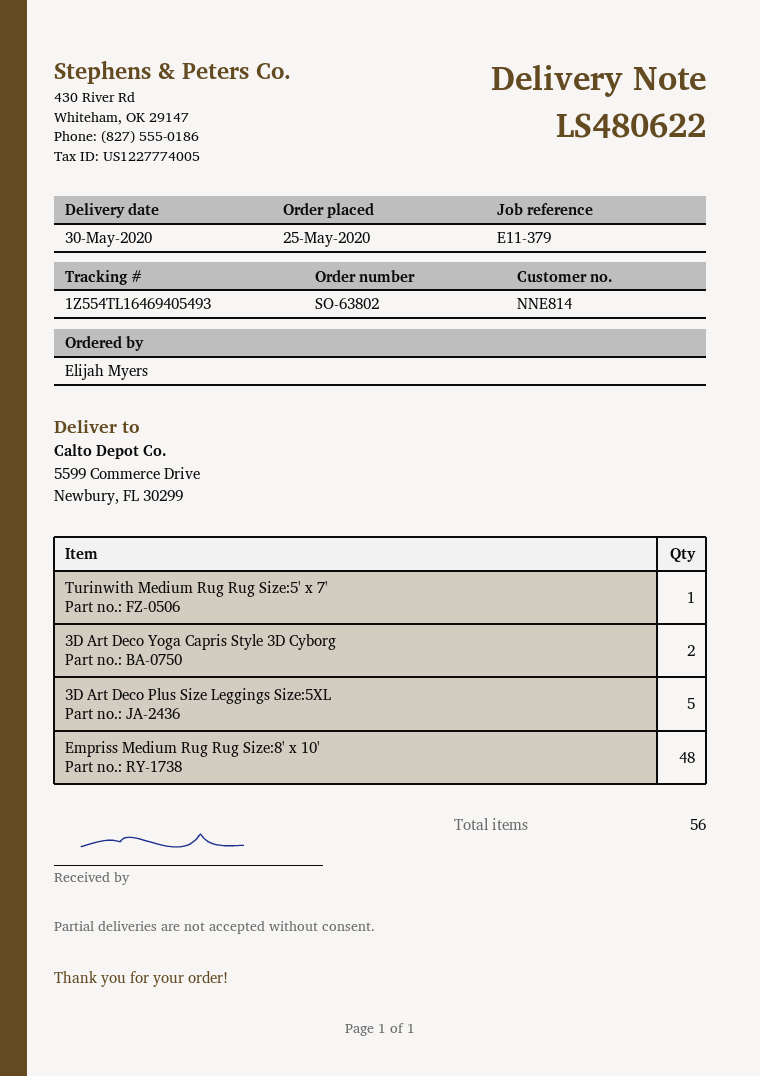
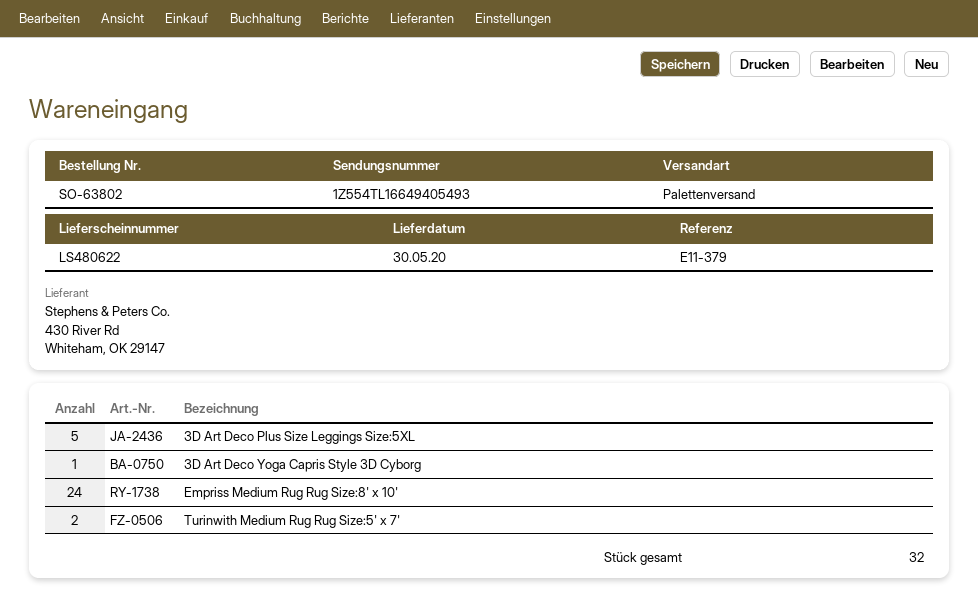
tracking number: 1Z554TL16469405493 -> 1Z554TL16649405493
Turinwith Medium Rug Rug Size:5' x 7': 1 -> 2
3D Art Deco Yoga Capris Style 3D Cyborg: 2 -> 1
Empriss Medium Rug Rug Size:8' x 10': 48 -> 24
total quantity: 56 -> 32

